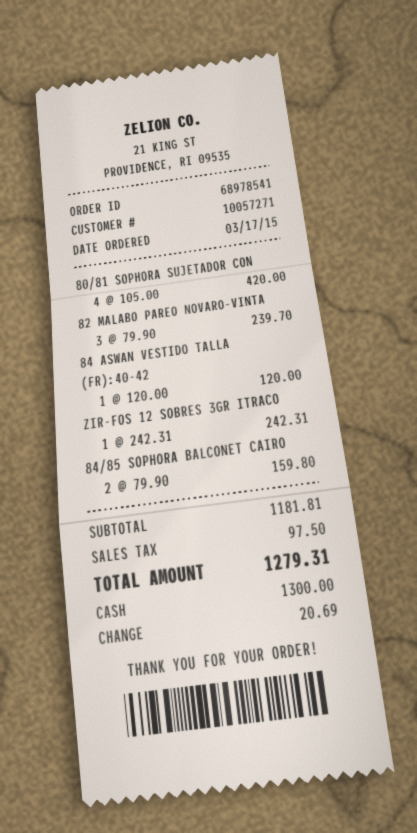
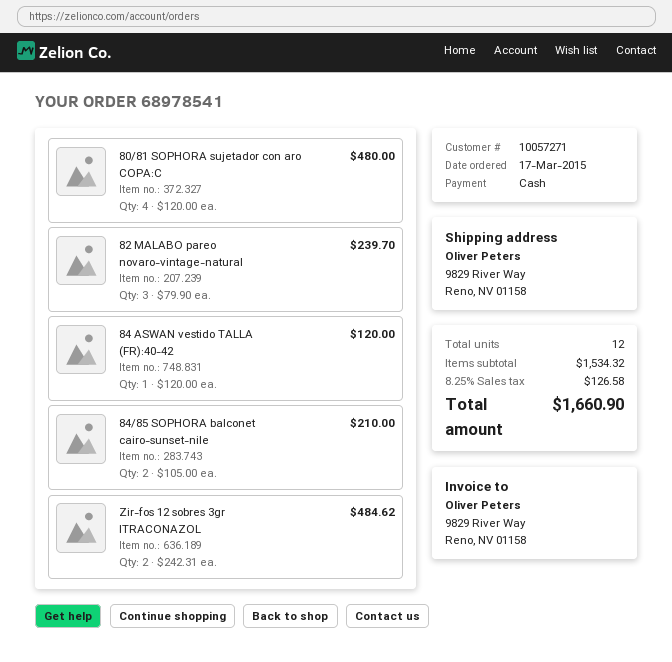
80/81 SOPHORA SUJETADOR CON: 4 x 105.00 = 420.00 -> 4 x 120.00 = 480.00
ZIR-FOS 12 SOBRES 3GR ITRACO: 1 x 242.31 = 242.31 -> 2 x 242.31 = 484.62
84/85 SOPHORA BALCONET CAIRO: 2 x 79.90 = 159.80 -> 2 x 105.00 = 210.00
subtotal: 1181.81 -> 1534.32
tax: 97.50 -> 126.58
total: 1279.31 -> 1660.90

